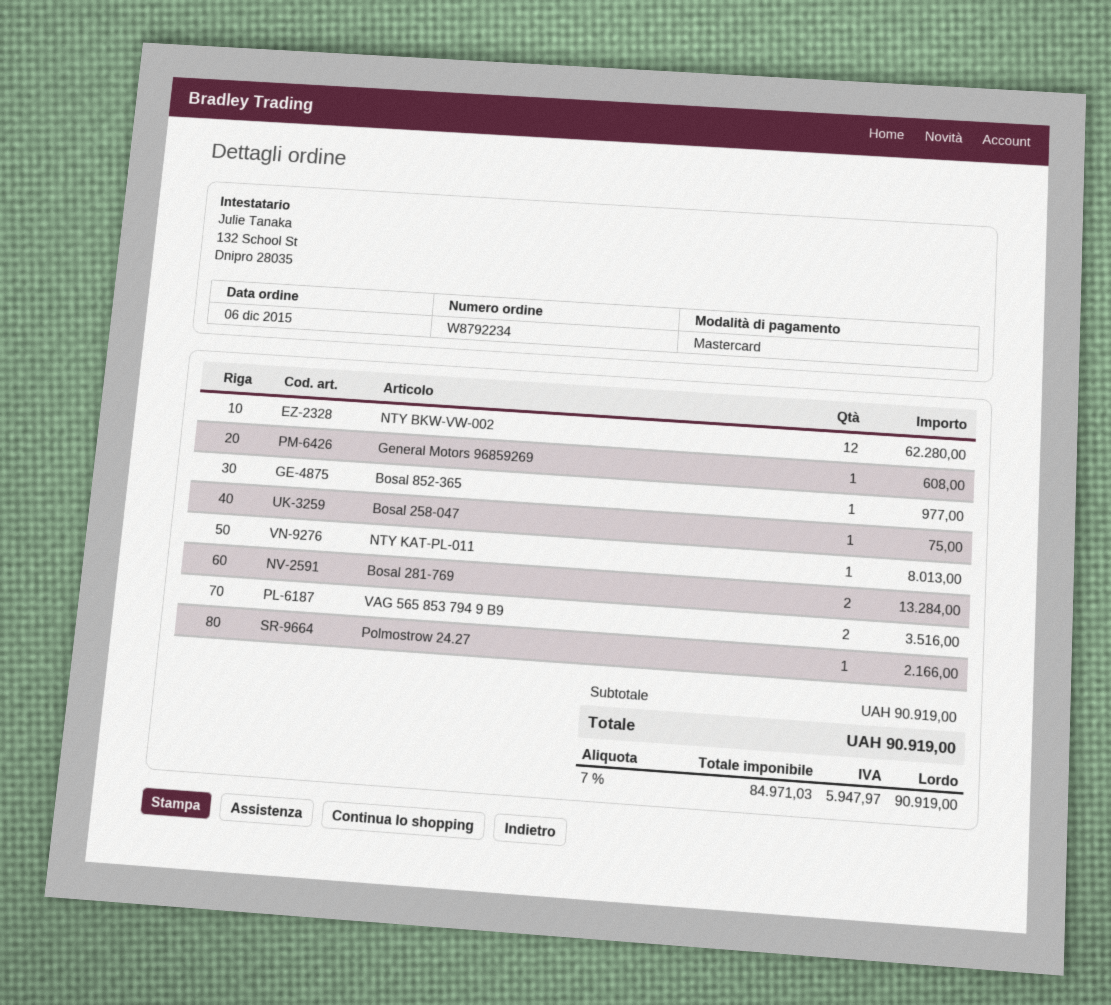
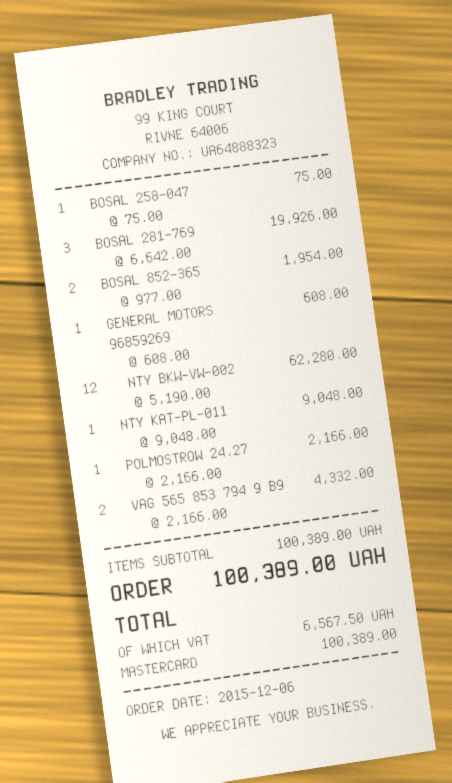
Bosal 852-365: 1 for 977.00 -> 2 for 1954.00
NTY KAT-PL-011: 1 for 8013.00 -> 1 for 9048.00
Bosal 281-769: 2 for 13284.00 -> 3 for 19926.00
VAG 565 853 794 9 B9: 2 for 3516.00 -> 2 for 4332.00
subtotal: 90919.00 -> 100389.00
tax: 5947.97 -> 6567.50
total: 90919.00 -> 100389.00

